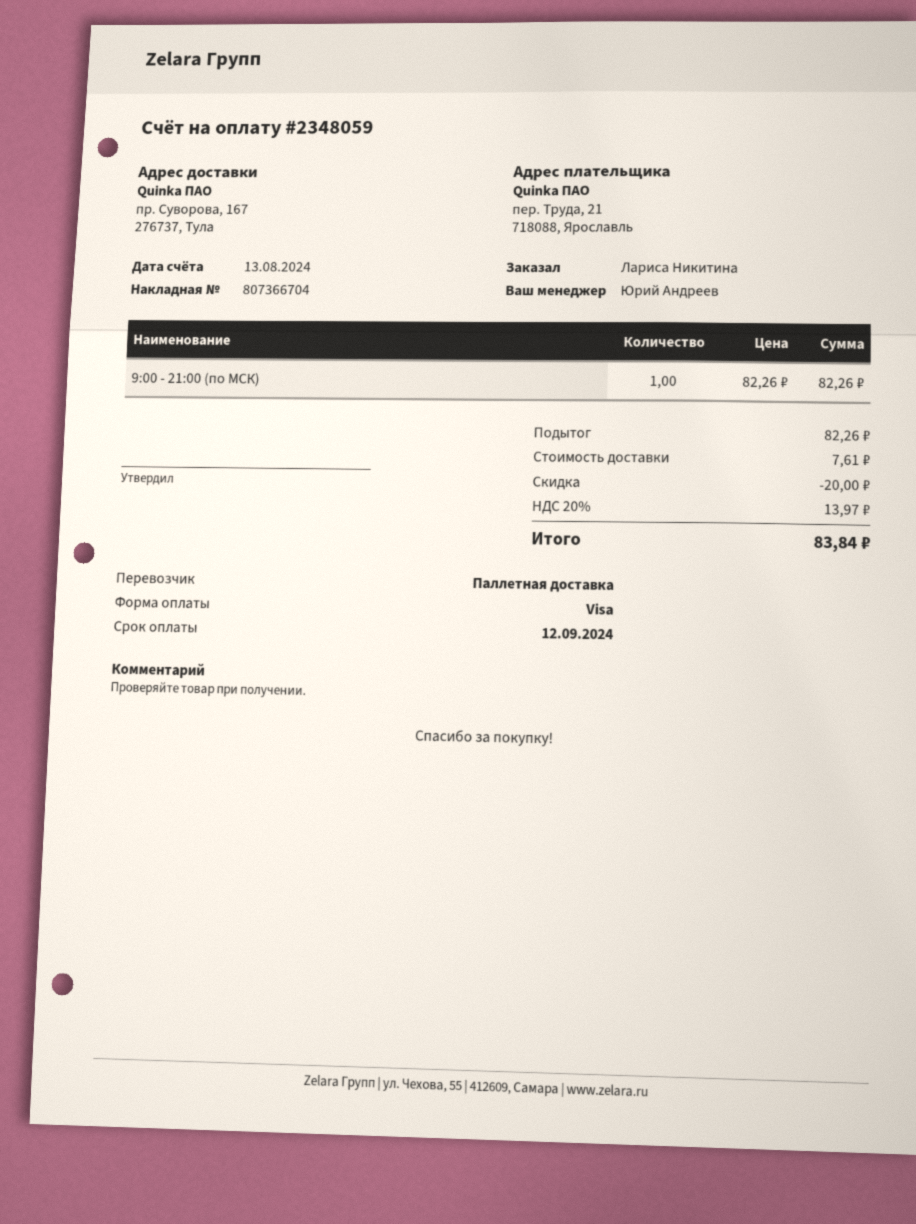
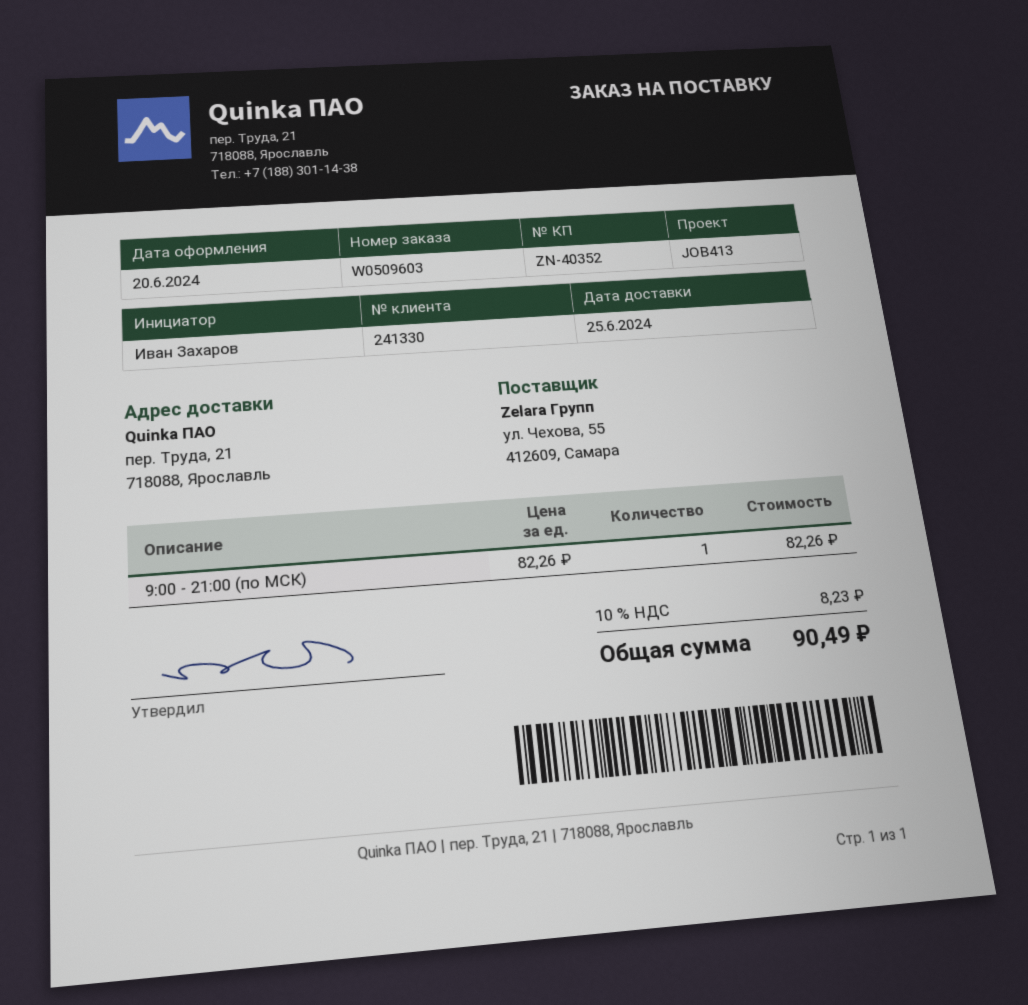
ordered by: Лариса Никитина -> Иван Захаров
ship to: пр. Суворова, 167, 276737, Тула -> пер. Труда, 21, 718088, Ярославль
discount: 20.00 -> none
shipping: 7.61 -> none
tax: 20% = 13.97 -> 10% = 8.23
total: 83.84 -> 90.49

